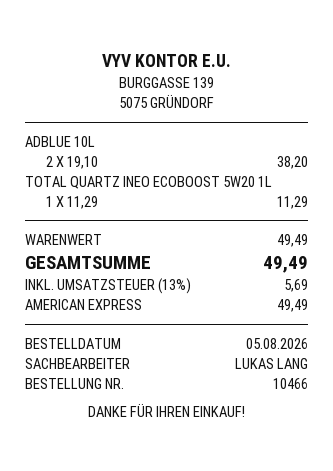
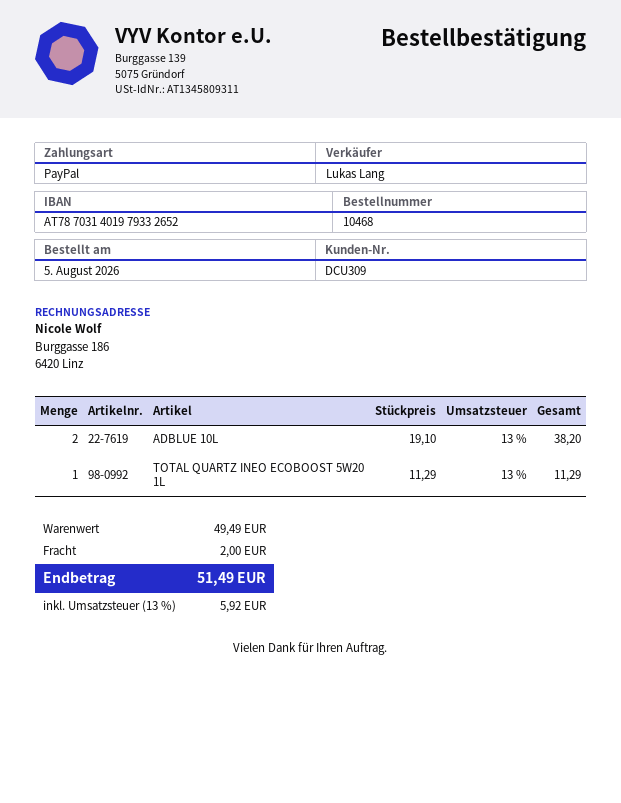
order number: 10466 -> 10468
payment method: American Express -> PayPal
shipping: none -> 2.00
tax: 13% = 5.69 -> 13% = 5.92
total: 49.49 -> 51.49

